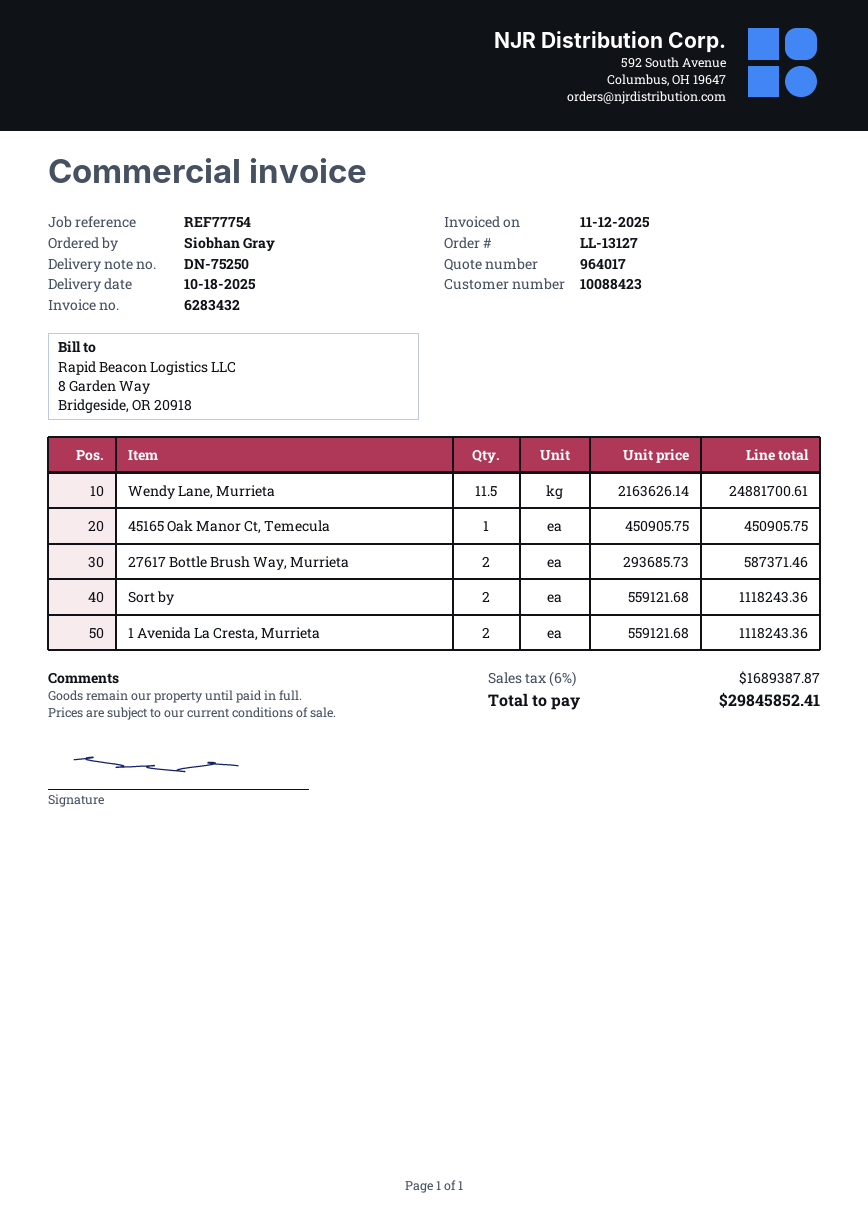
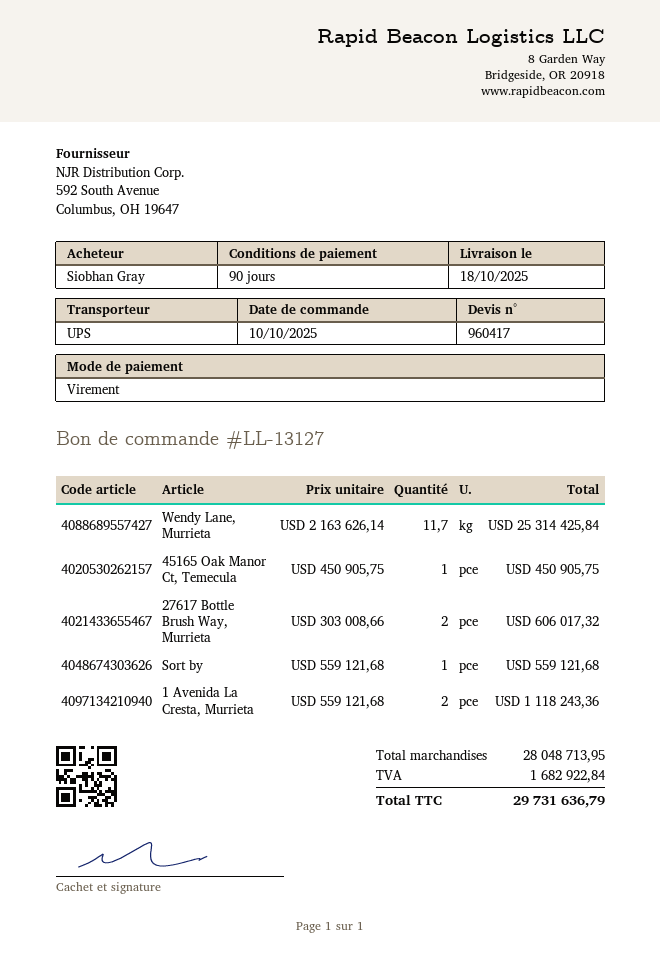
quote number: 964017 -> 960417
Wendy Lane, Murrieta: 11.5 x 2163626.14 = 24881700.61 -> 11.7 x 2163626.14 = 25314425.84
27617 Bottle Brush Way, Murrieta: 2 x 293685.73 = 587371.46 -> 2 x 303008.66 = 606017.32
Sort by: 2 x 559121.68 = 1118243.36 -> 1 x 559121.68 = 559121.68
tax: 1689387.87 -> 1682922.84
total: 29845852.41 -> 29731636.79

